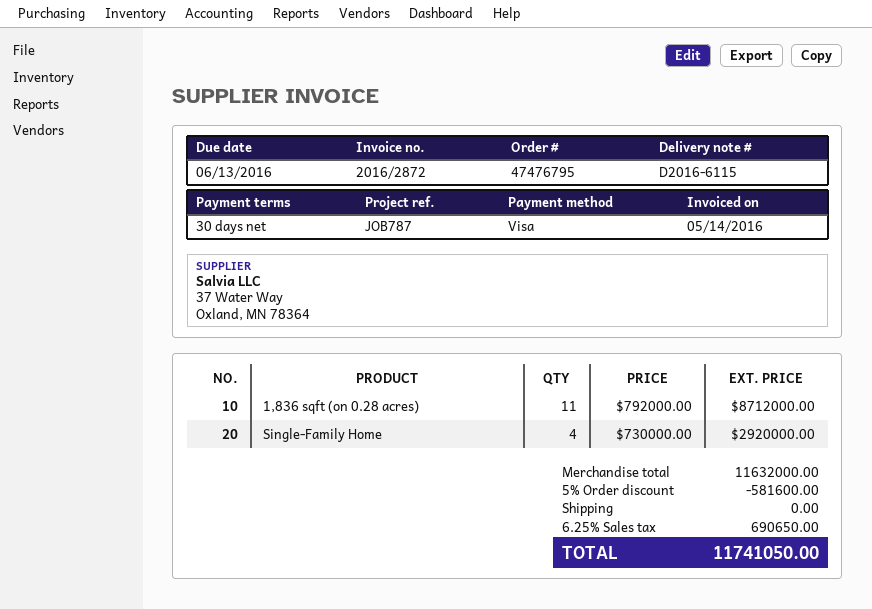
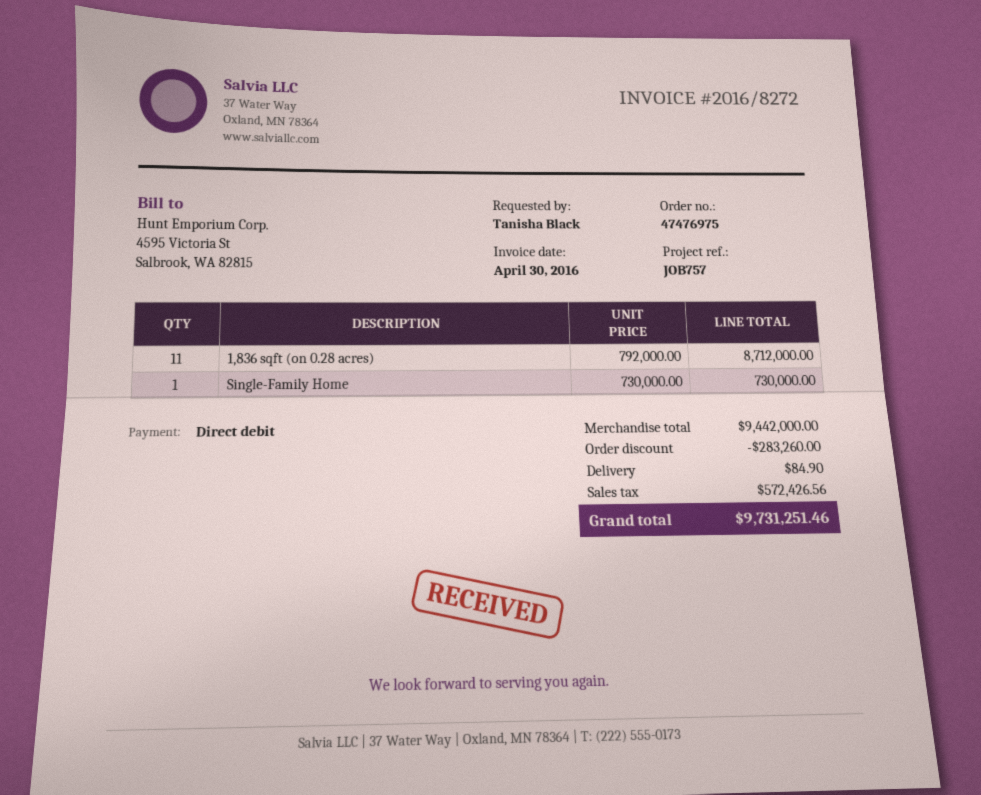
order number: 47476795 -> 47476975
invoice number: 2016/2872 -> 2016/8272
invoice date: 2016-05-14 -> 2016-04-30
reference: JOB787 -> JOB757
payment method: Visa -> direct debit
Single-Family Home: 4 x 730000.00 = 2920000.00 -> 1 x 730000.00 = 730000.00
subtotal: 11632000.00 -> 9442000.00
discount: 581600.00 -> 283260.00
shipping: 0.00 -> 84.90
tax: 690650.00 -> 572426.56
total: 11741050.00 -> 9731251.46

